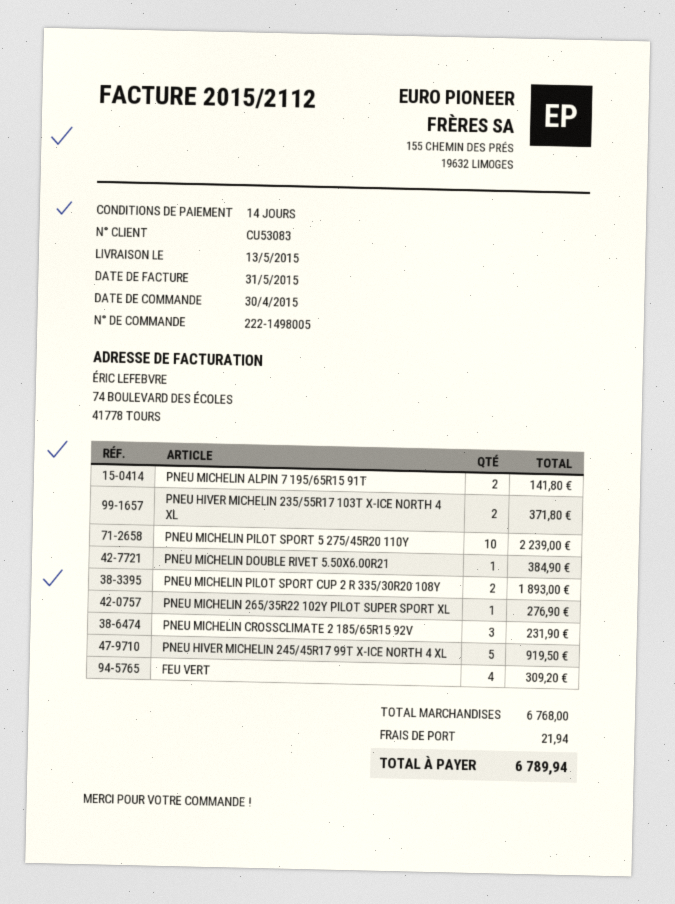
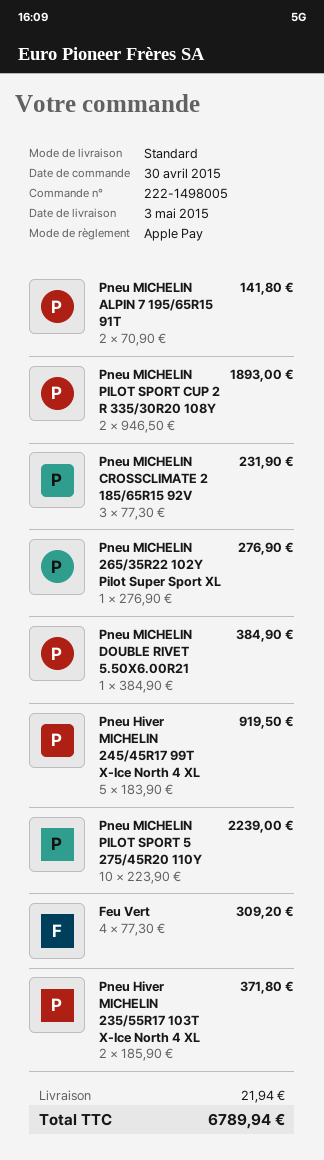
delivery date: 2015-05-13 -> 2015-05-03

